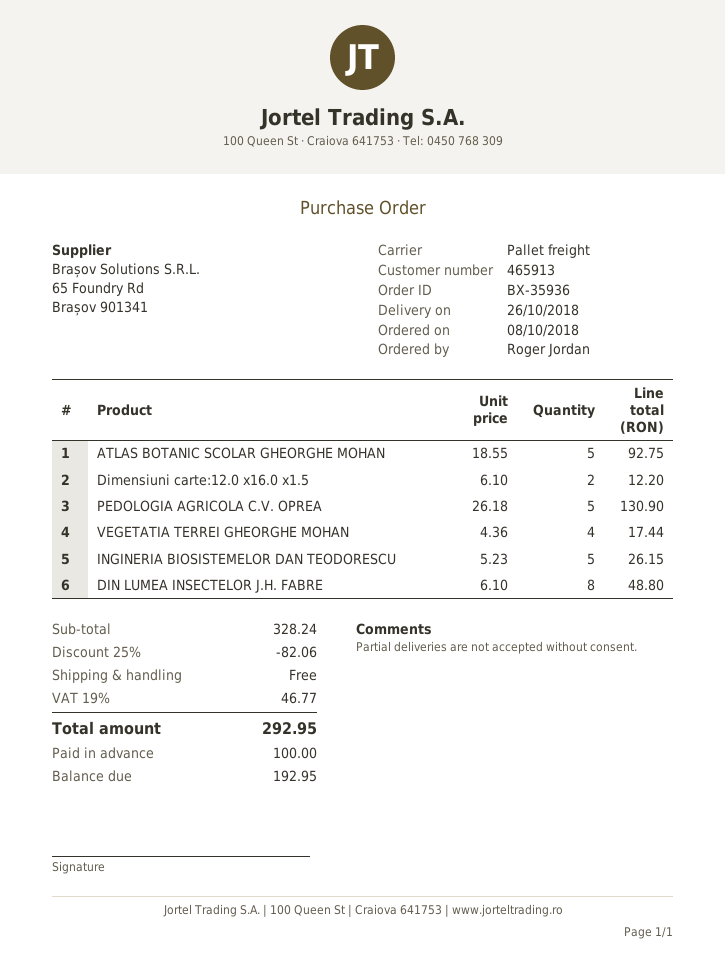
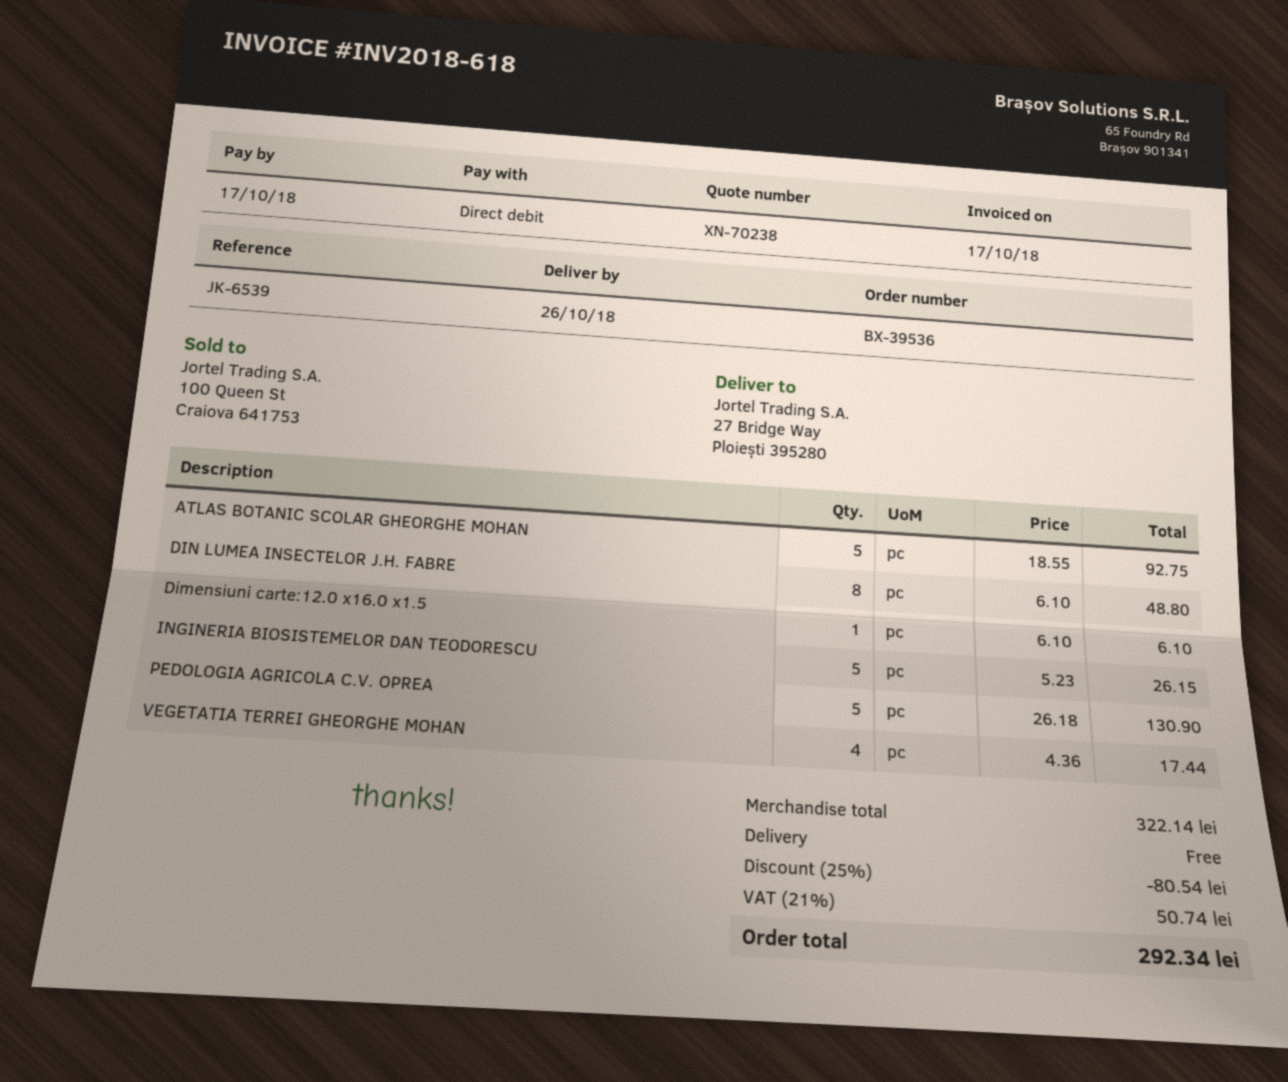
order number: BX-35936 -> BX-39536
Dimensiuni carte:12.0 x16.0 x1.5: 2 x 6.10 = 12.20 -> 1 x 6.10 = 6.10
subtotal: 328.24 -> 322.14
discount: 25% = 82.06 -> 25% = 80.54
tax: 19% = 46.77 -> 21% = 50.74
total: 292.95 -> 292.34

